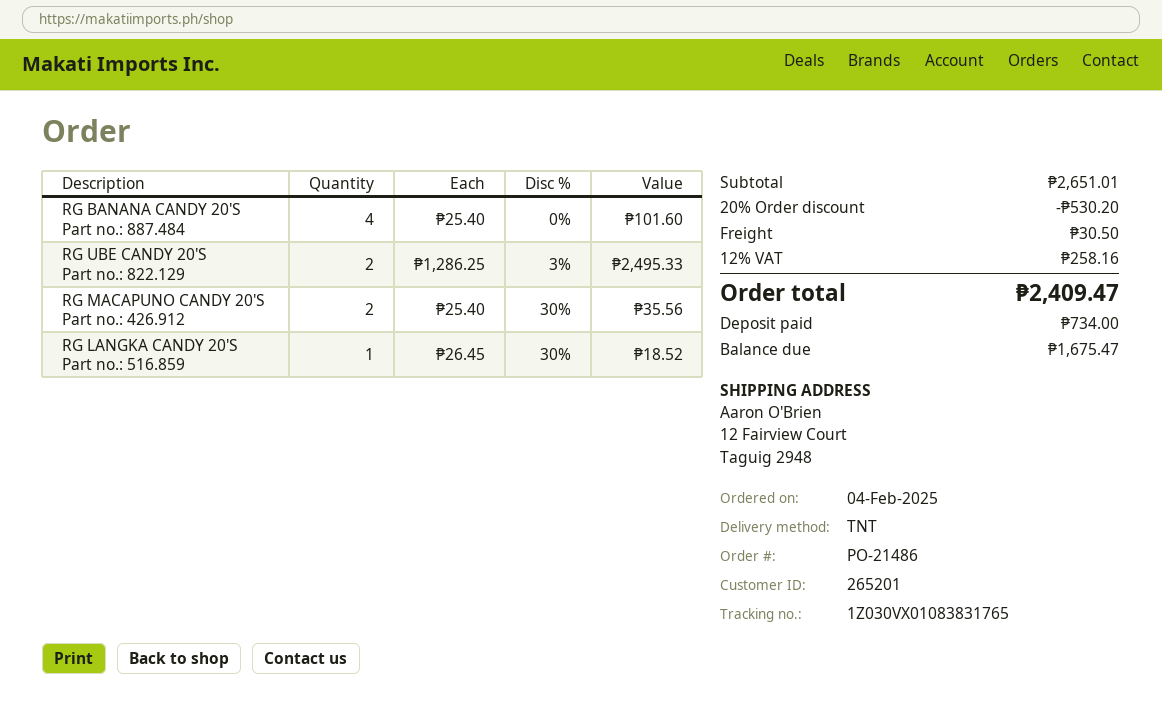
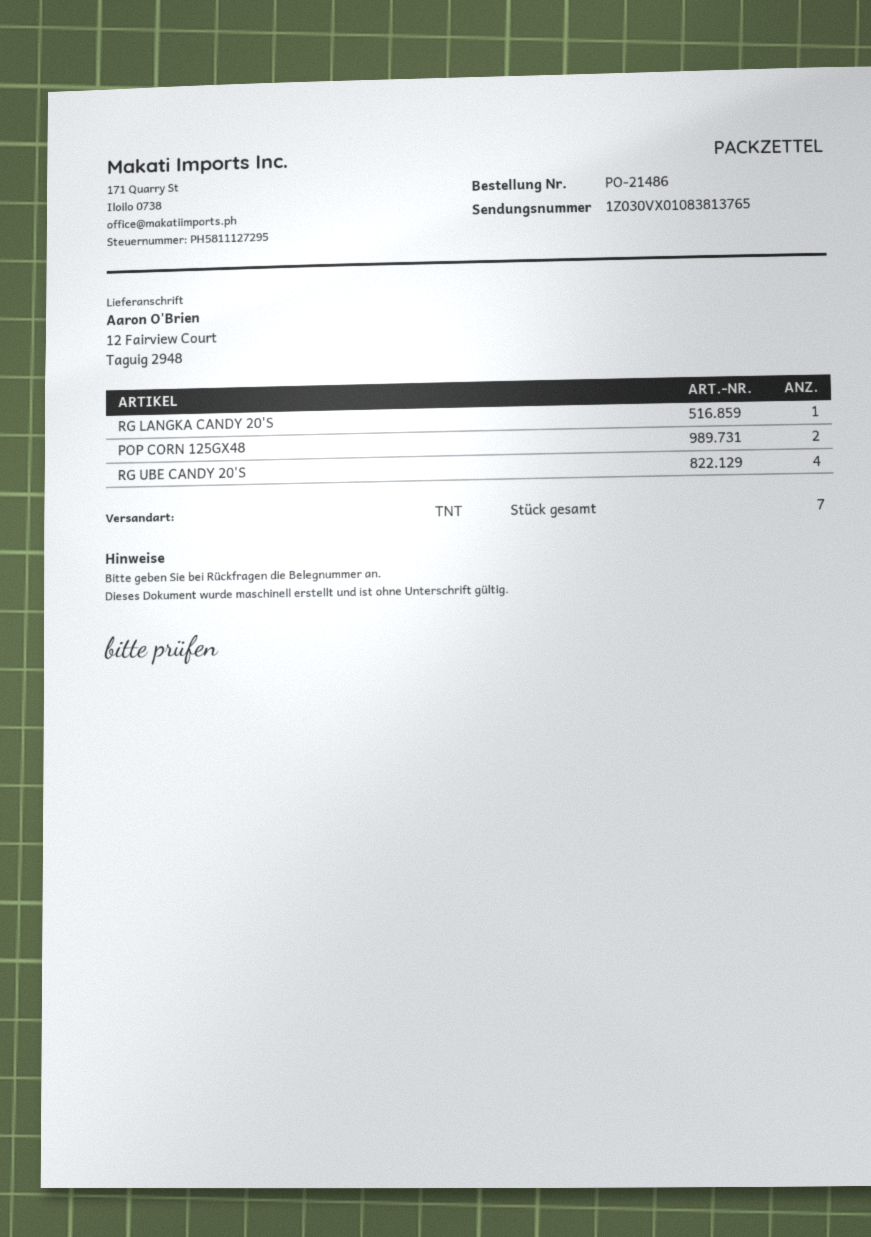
tracking number: 1Z030VX01083831765 -> 1Z030VX01083813765
RG BANANA CANDY 20'S: 4 -> none
RG UBE CANDY 20'S: 2 -> 4
RG MACAPUNO CANDY 20'S: 2 -> none
POP CORN 125GX48: none -> 2

